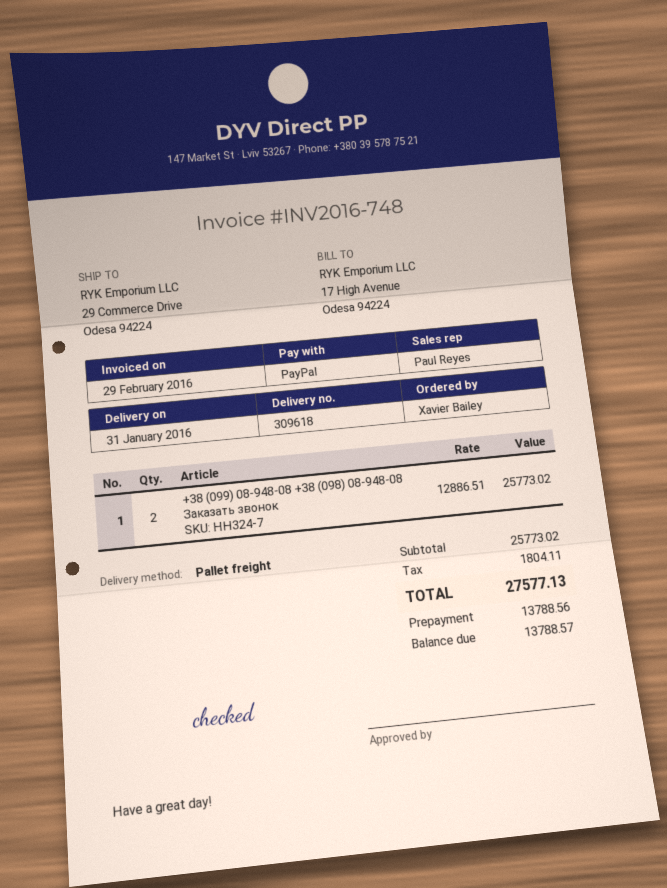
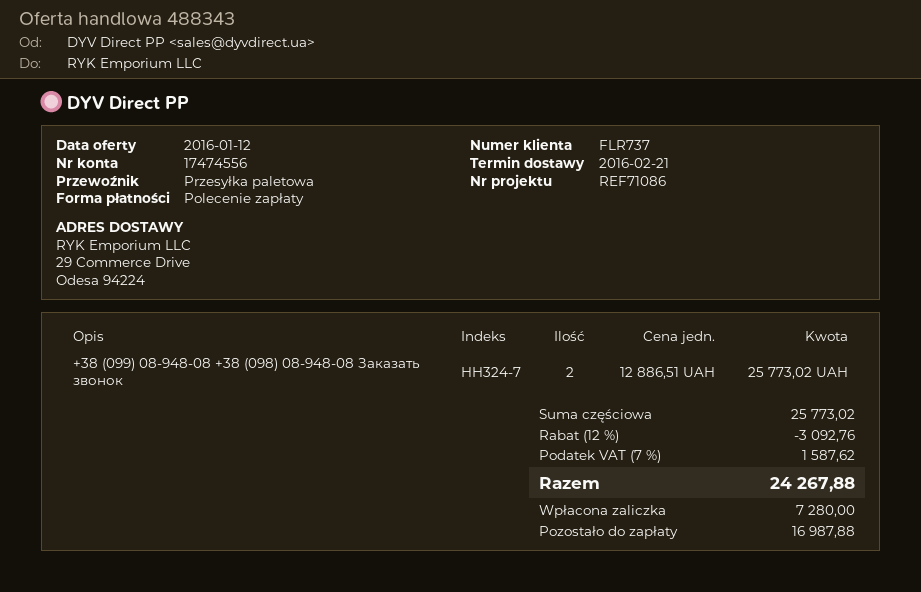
delivery date: 2016-01-31 -> 2016-02-21
payment method: PayPal -> direct debit
discount: none -> 12% = 3092.76
tax: 1804.11 -> 1587.62
total: 27577.13 -> 24267.88
deposit: 13788.56 -> 7280.00
balance: 13788.57 -> 16987.88

